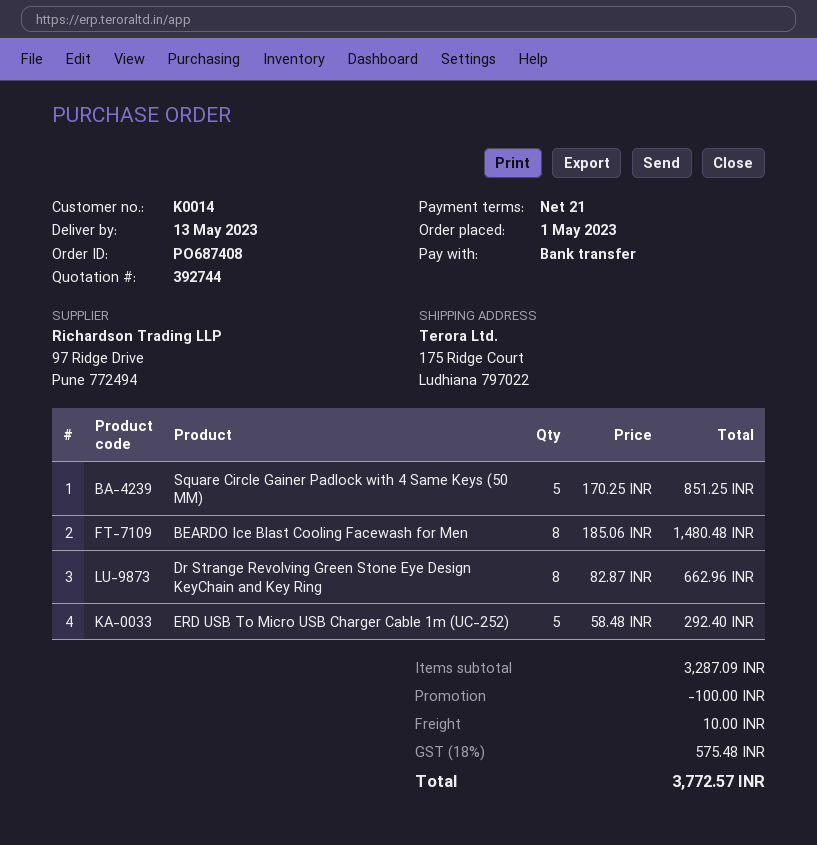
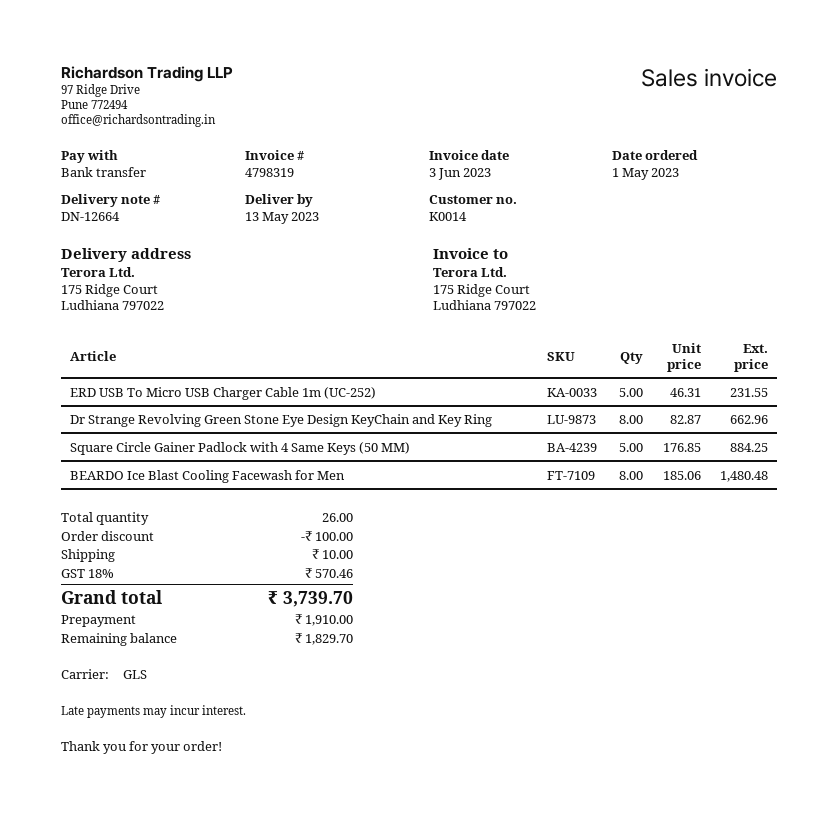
Square Circle Gainer Padlock with 4 Same Keys (50 MM): 5 x 170.25 = 851.25 -> 5 x 176.85 = 884.25
ERD USB To Micro USB Charger Cable 1m (UC-252): 5 x 58.48 = 292.40 -> 5 x 46.31 = 231.55
tax: 18% = 575.48 -> 18% = 570.46
total: 3772.57 -> 3739.70

